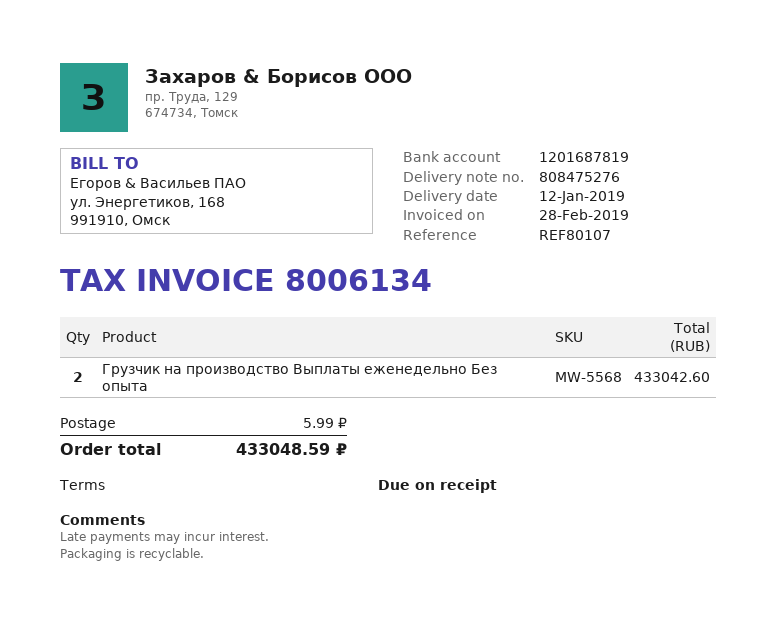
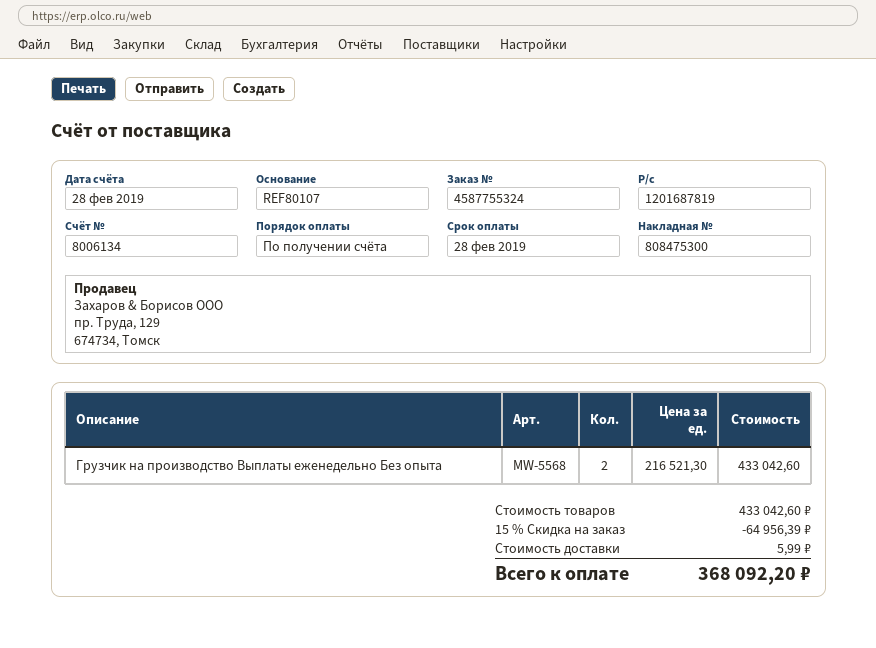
delivery note number: 808475276 -> 808475300
discount: none -> 15% = 64956.39
total: 433048.59 -> 368092.20

